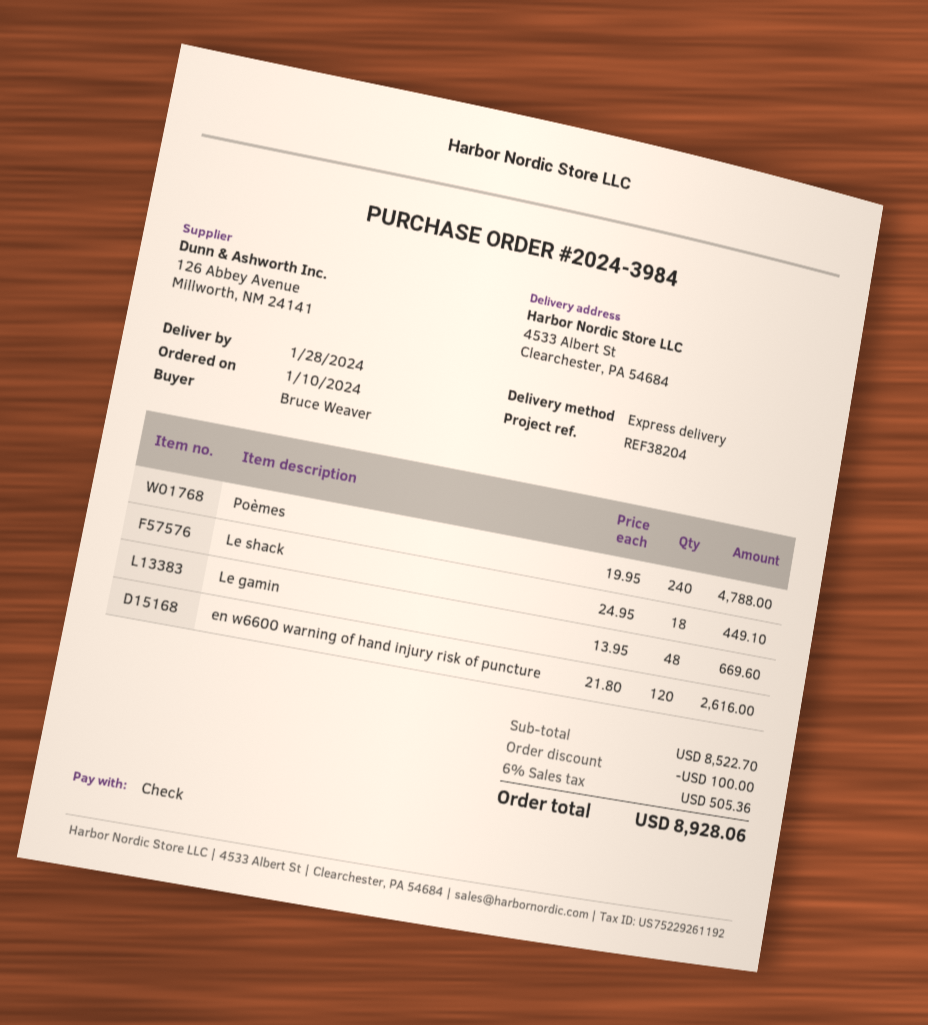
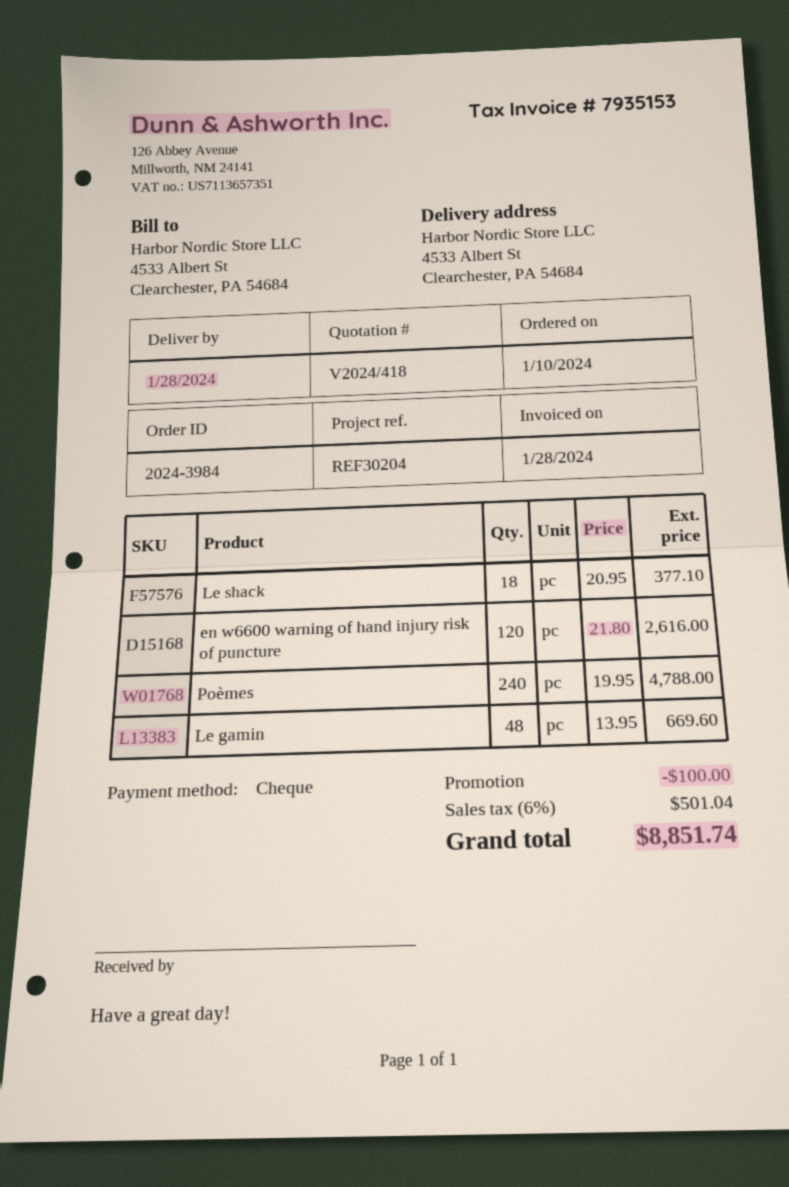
reference: REF38204 -> REF30204
Le shack: 18 x 24.95 = 449.10 -> 18 x 20.95 = 377.10
tax: 6% = 505.36 -> 6% = 501.04
total: 8928.06 -> 8851.74

